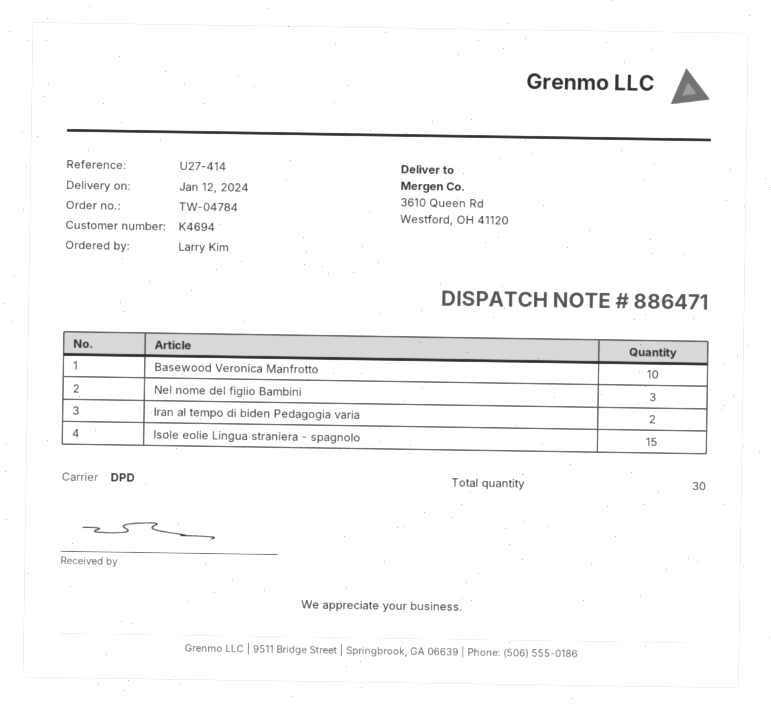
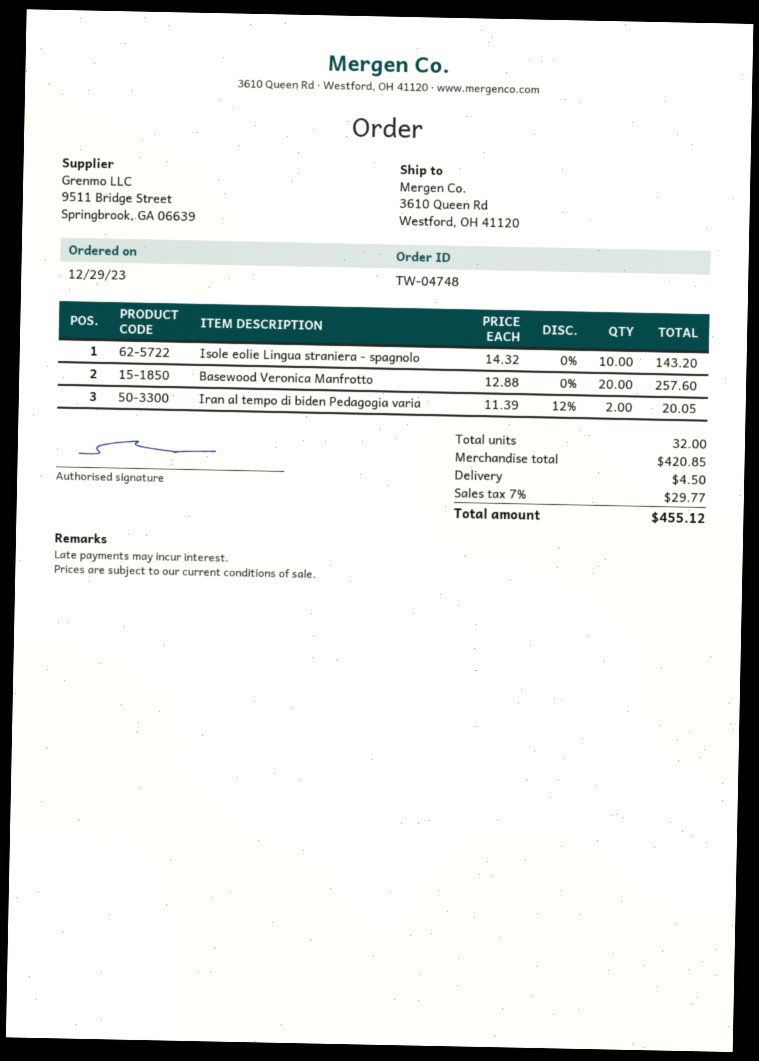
order number: TW-04784 -> TW-04748
Basewood Veronica Manfrotto: 10 -> 20
Nel nome del figlio Bambini: 3 -> none
Isole eolie Lingua straniera - spagnolo: 15 -> 10
total quantity: 30 -> 32

